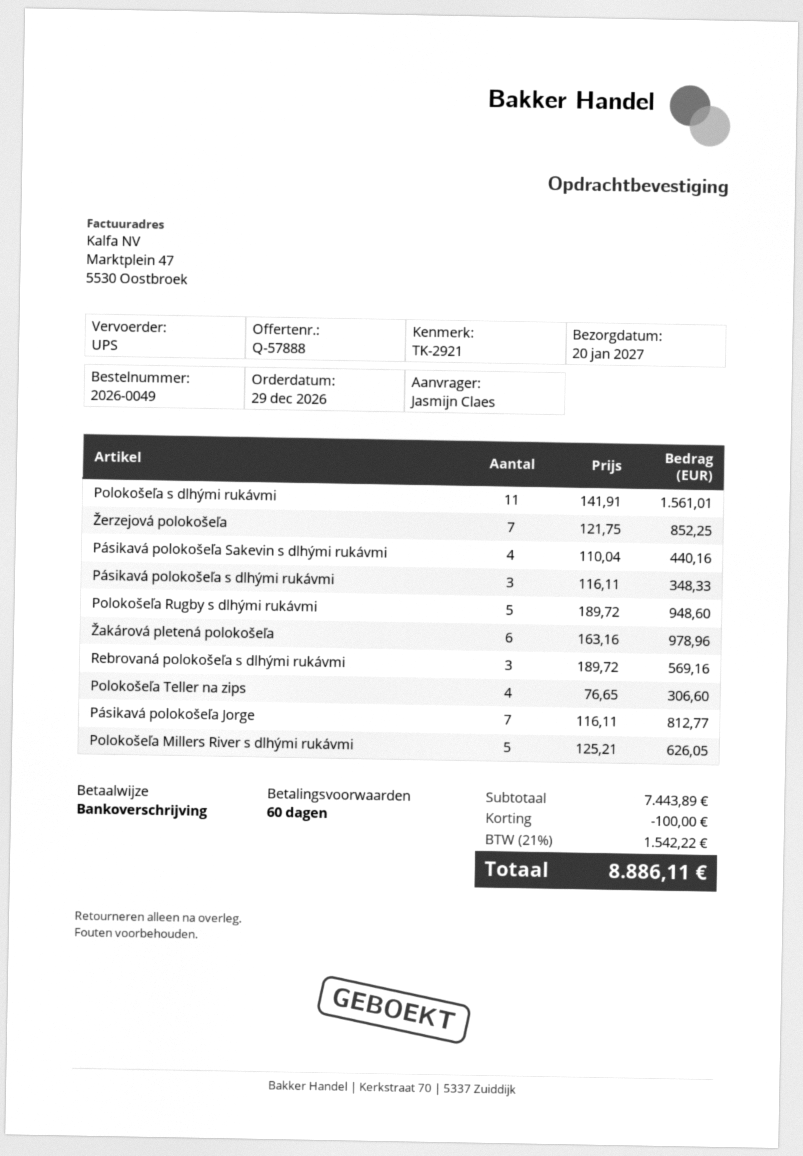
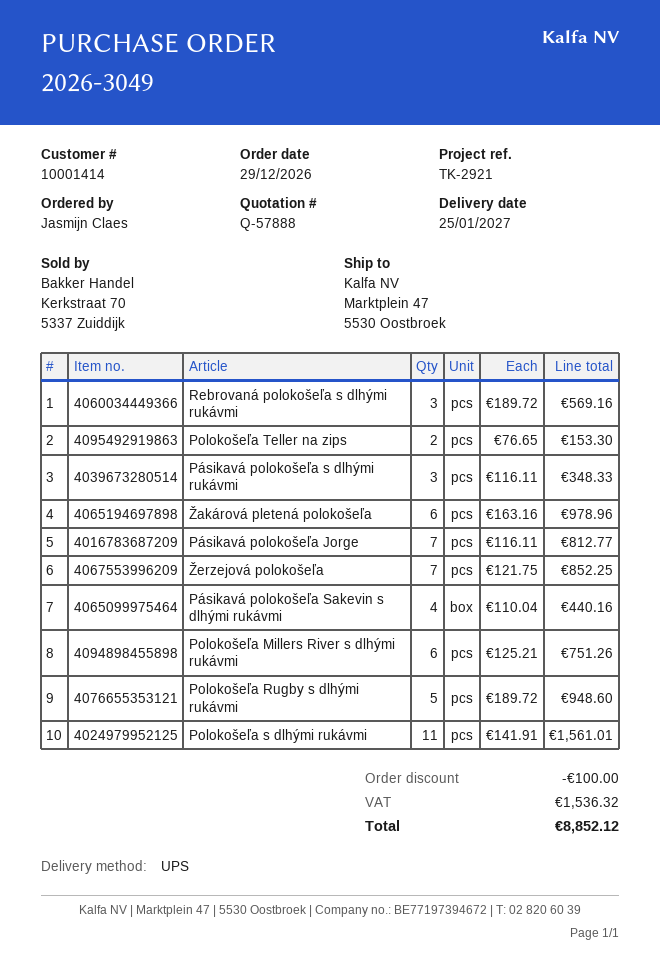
order number: 2026-0049 -> 2026-3049
delivery date: 2027-01-20 -> 2027-01-25
Polokošeľa Teller na zips: 4 x 76.65 = 306.60 -> 2 x 76.65 = 153.30
Polokošeľa Millers River s dlhými rukávmi: 5 x 125.21 = 626.05 -> 6 x 125.21 = 751.26
tax: 1542.22 -> 1536.32
total: 8886.11 -> 8852.12

